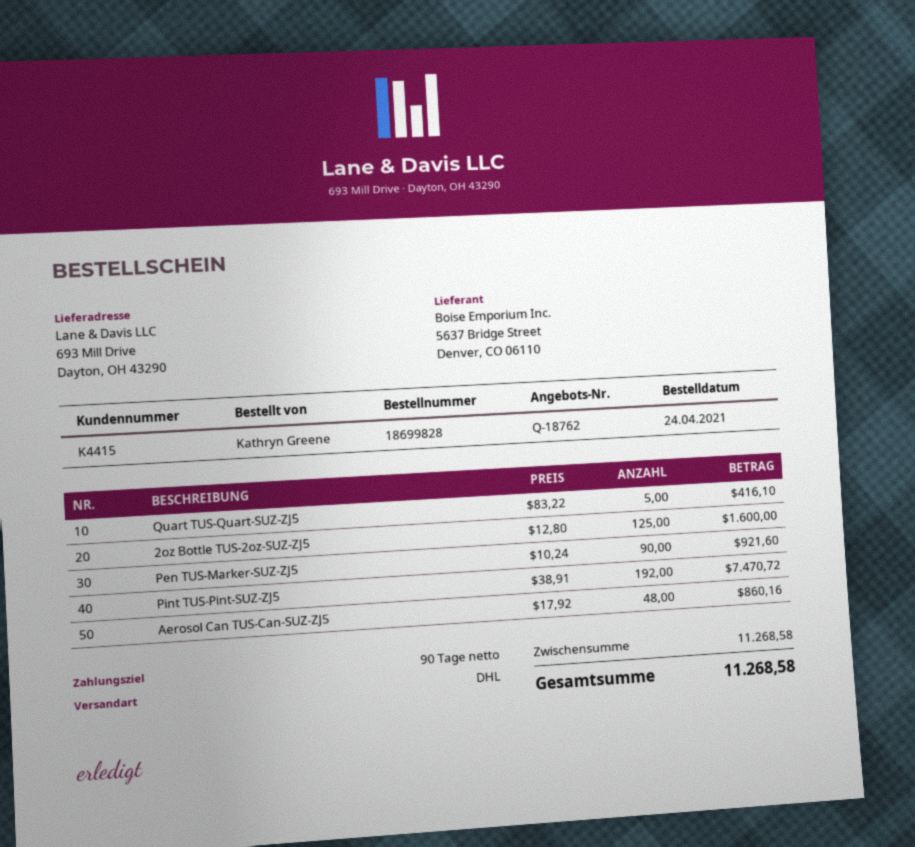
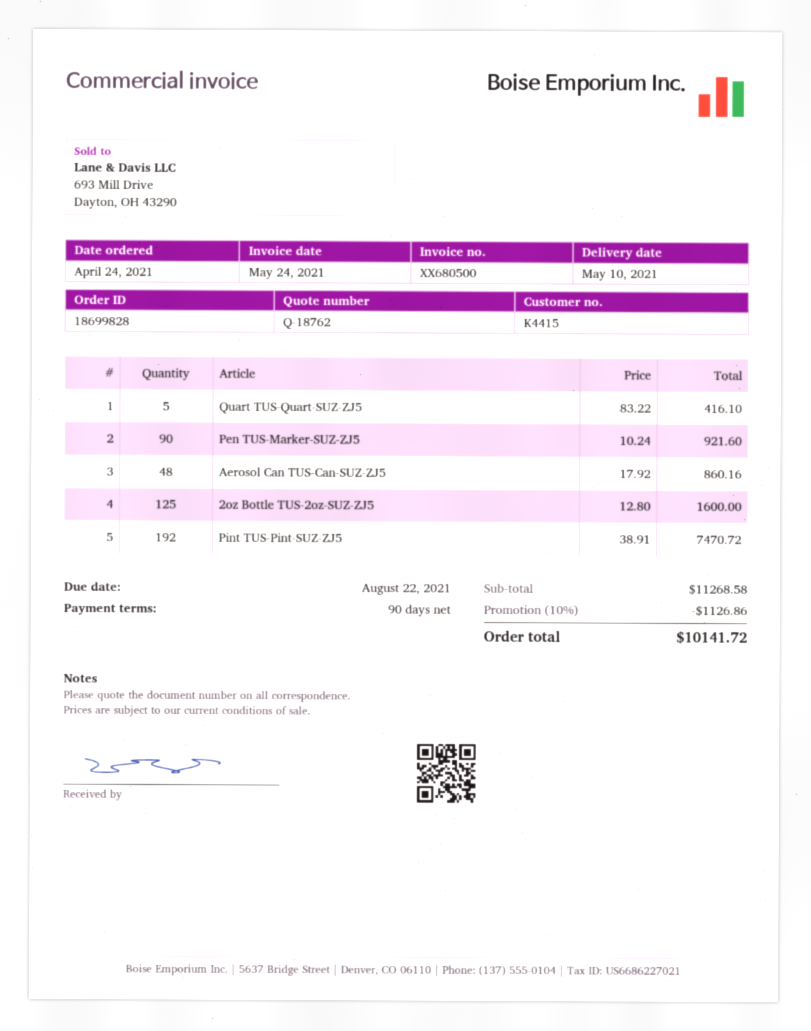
discount: none -> 10% = 1126.86
total: 11268.58 -> 10141.72

